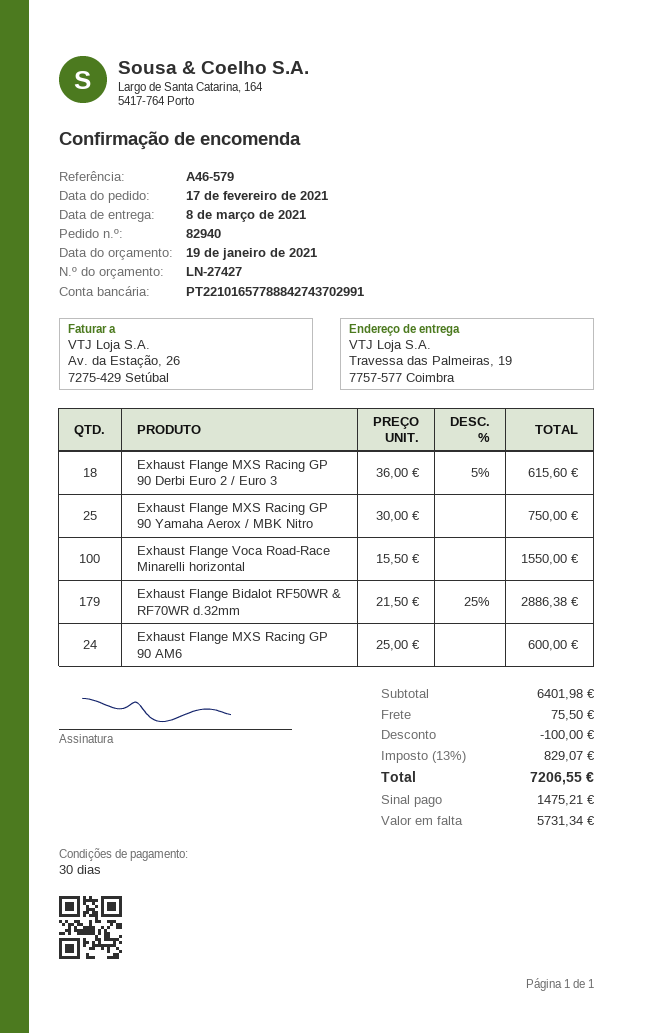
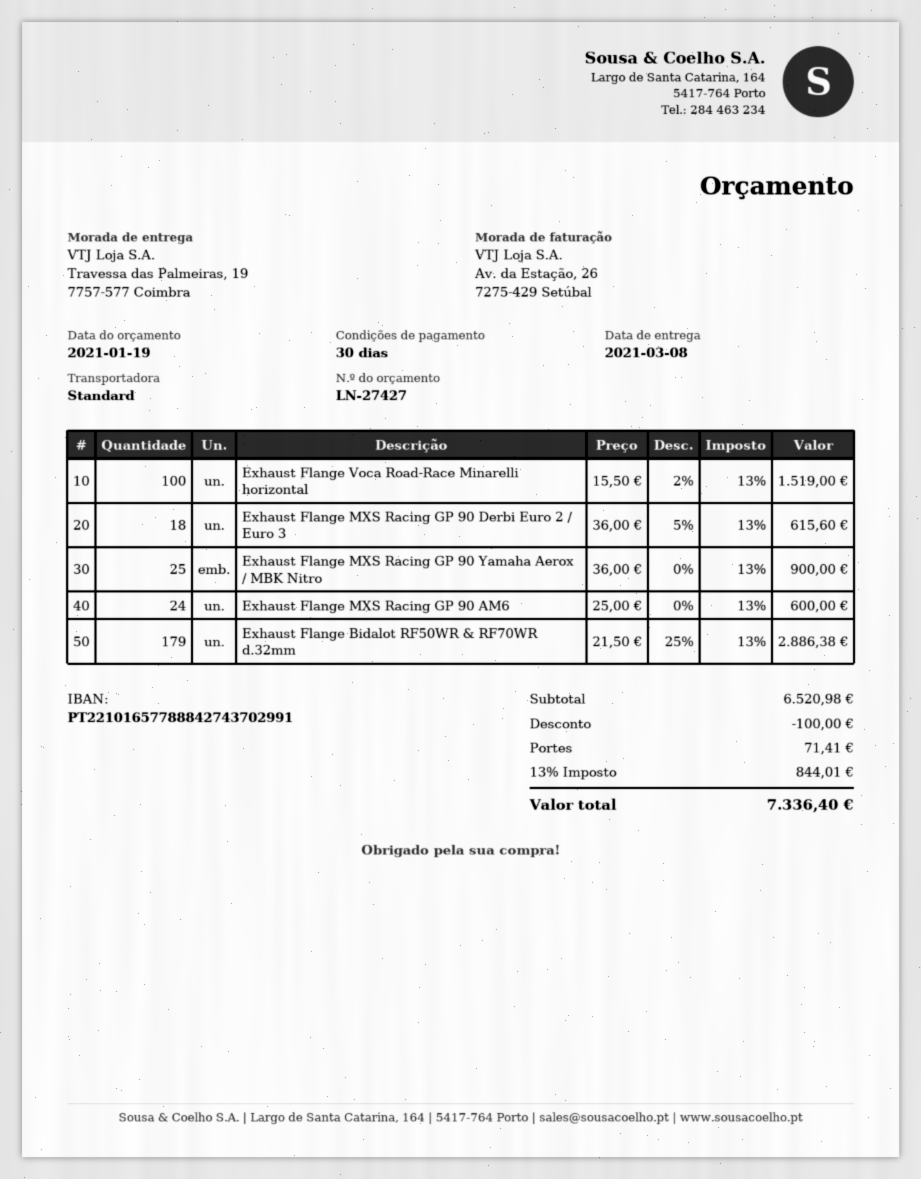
Exhaust Flange MXS Racing GP 90 Yamaha Aerox / MBK Nitro: 25 x 30.00 = 750.00 -> 25 x 36.00 = 900.00
Exhaust Flange Voca Road-Race Minarelli horizontal: 100 x 15.50 = 1550.00 -> 100 x 15.50 - 2% = 1519.00
subtotal: 6401.98 -> 6520.98
shipping: 75.50 -> 71.41
tax: 13% = 829.07 -> 13% = 844.01
total: 7206.55 -> 7336.40

